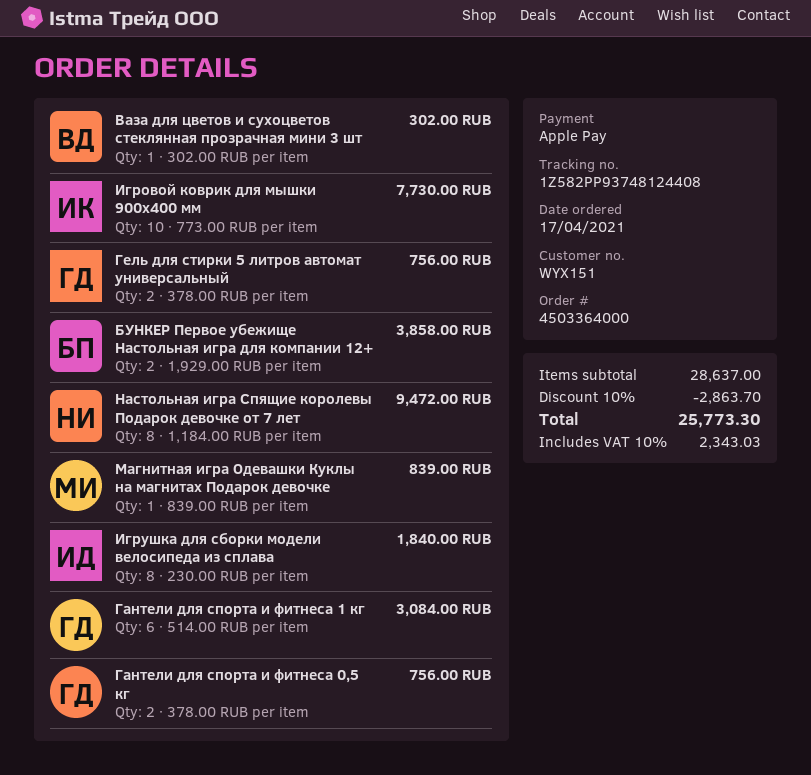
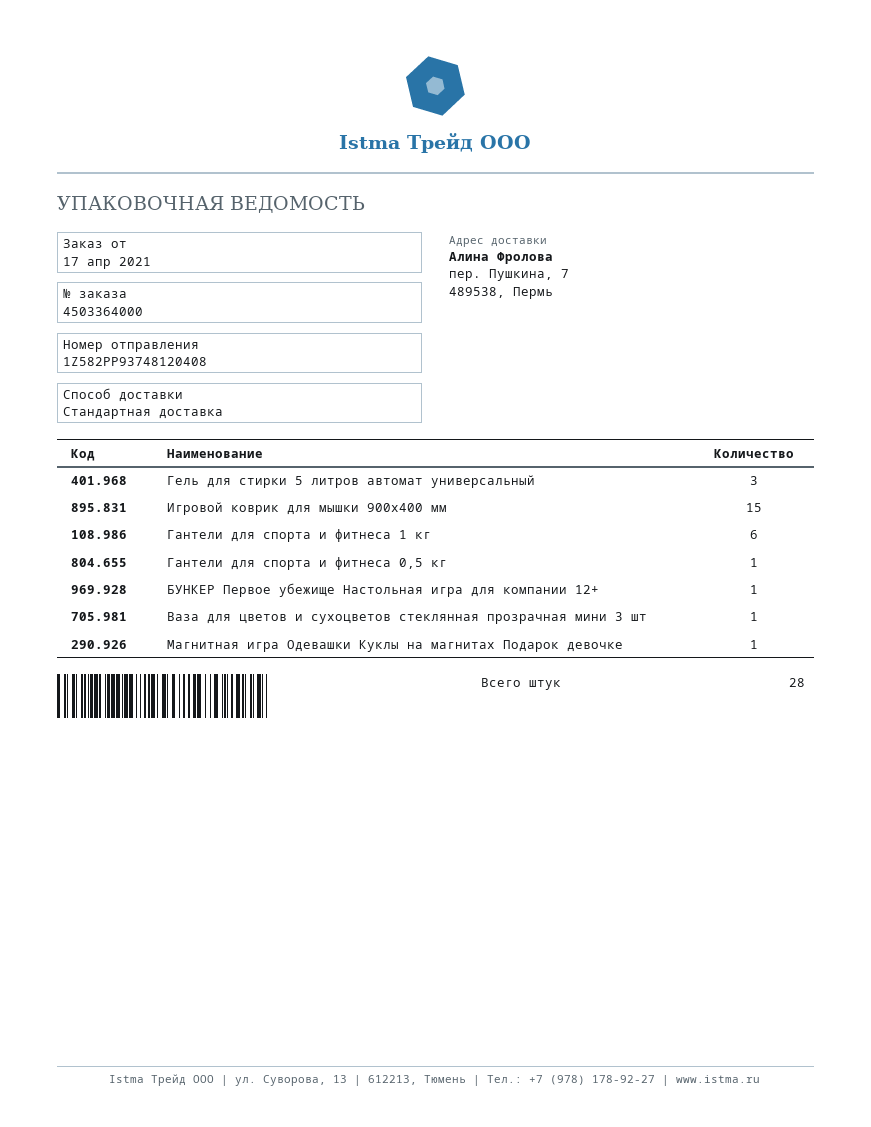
tracking number: 1Z582PP93748124408 -> 1Z582PP93748120408
Игровой коврик для мышки 900х400 мм: 10 -> 15
Гель для стирки 5 литров автомат универсальный: 2 -> 3
БУНКЕР Первое убежище Настольная игра для компании 12+: 2 -> 1
Настольная игра Спящие королевы Подарок девочке от 7 лет: 8 -> none
Игрушка для сборки модели велосипеда из сплава: 8 -> none
Гантели для спорта и фитнеса 0,5 кг: 2 -> 1

